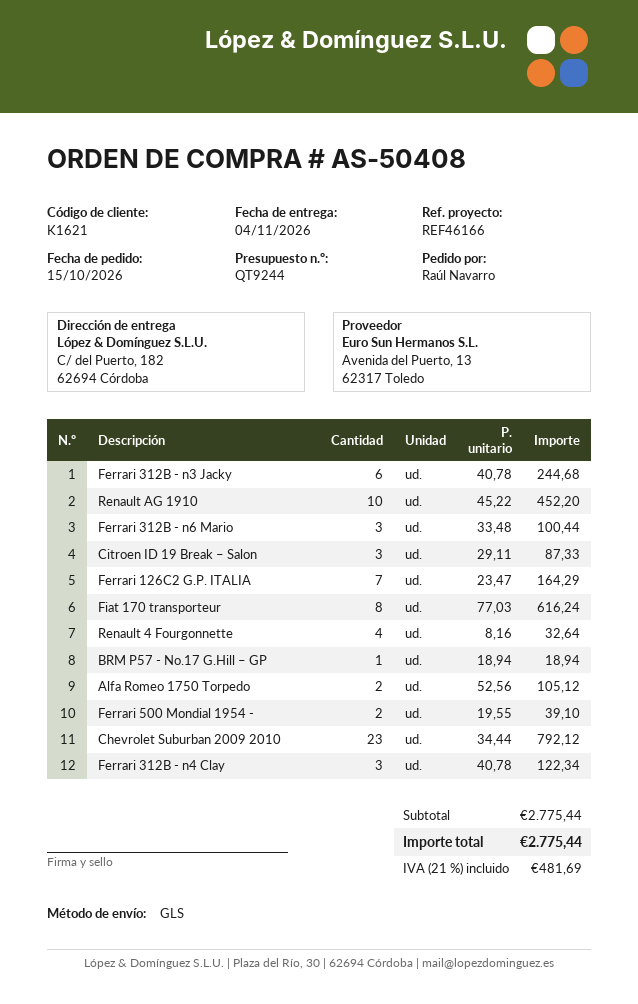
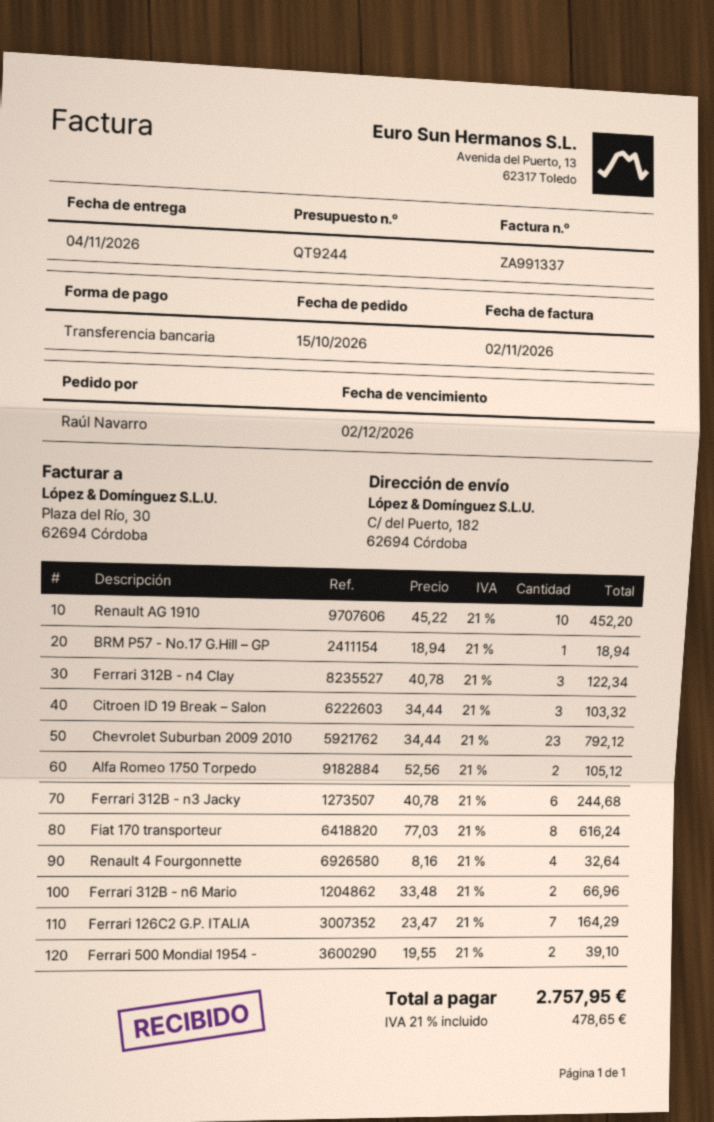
Ferrari 312B - n6 Mario: 3 x 33.48 = 100.44 -> 2 x 33.48 = 66.96
Citroen ID 19 Break – Salon: 3 x 29.11 = 87.33 -> 3 x 34.44 = 103.32
tax: 21% = 481.69 -> 21% = 478.65
total: 2775.44 -> 2757.95

